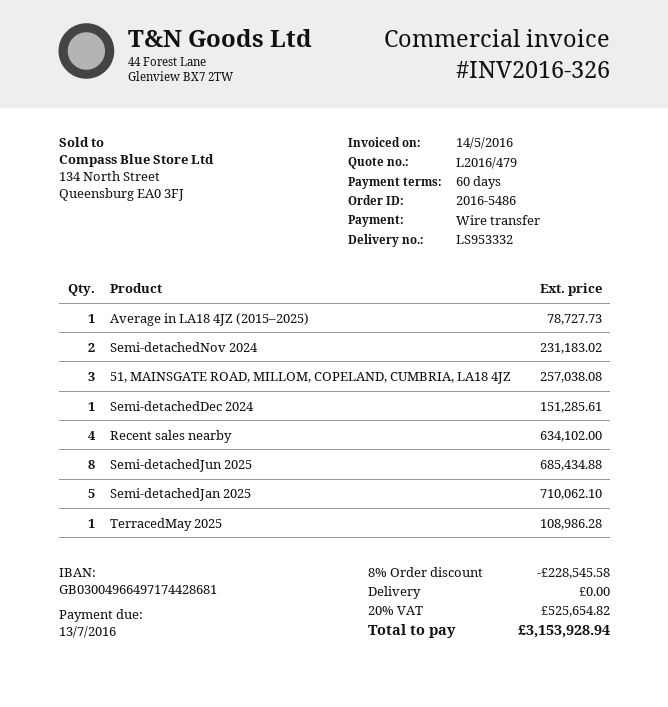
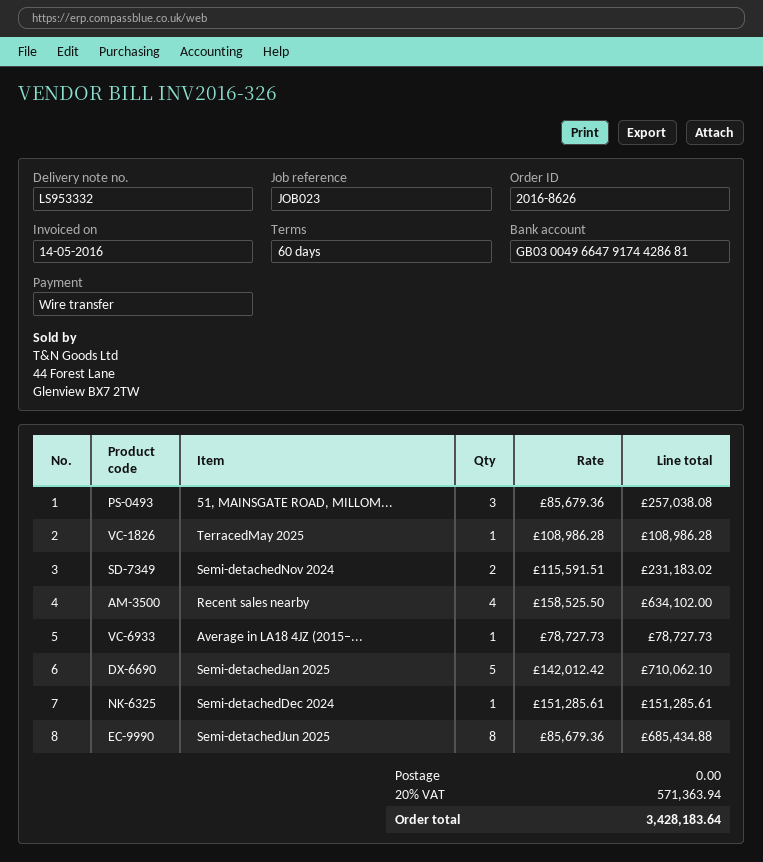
order number: 2016-5486 -> 2016-8626
bank account: GB03004966497174428681 -> GB03004966479174428681
discount: 8% = 228545.58 -> none
tax: 20% = 525654.82 -> 20% = 571363.94
total: 3153928.94 -> 3428183.64

